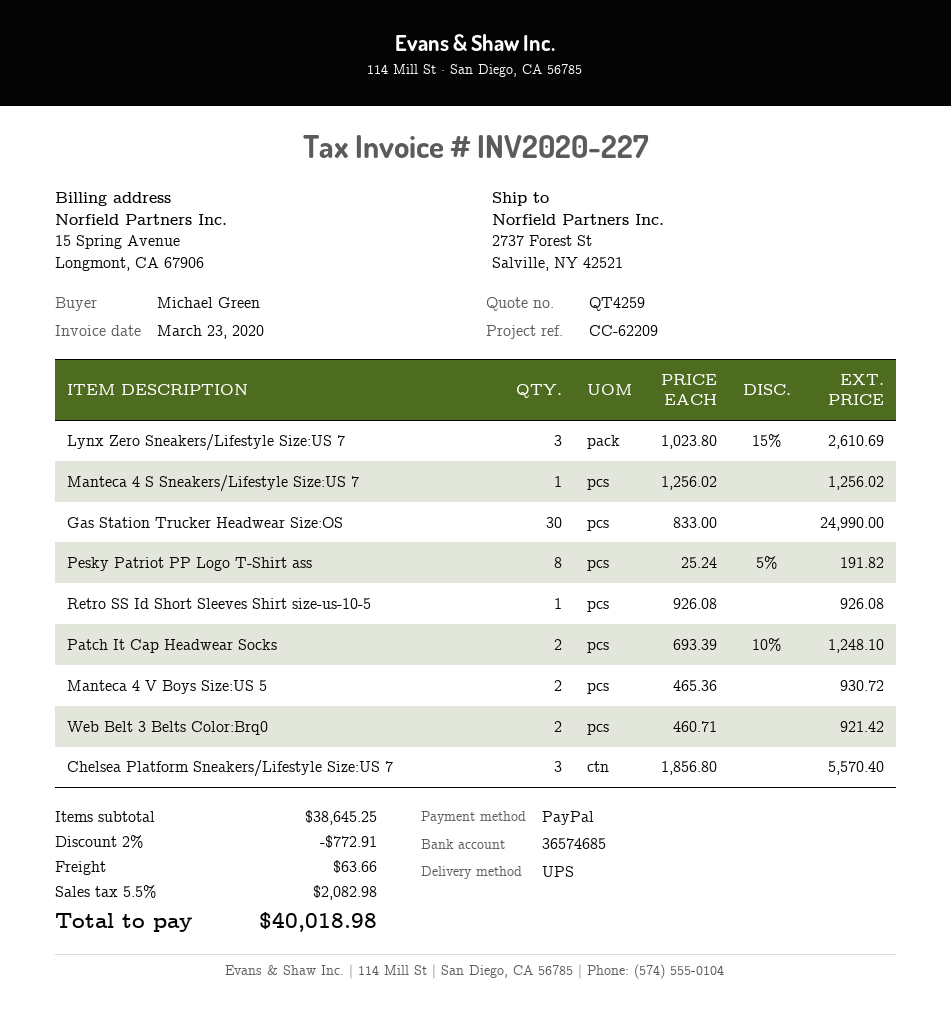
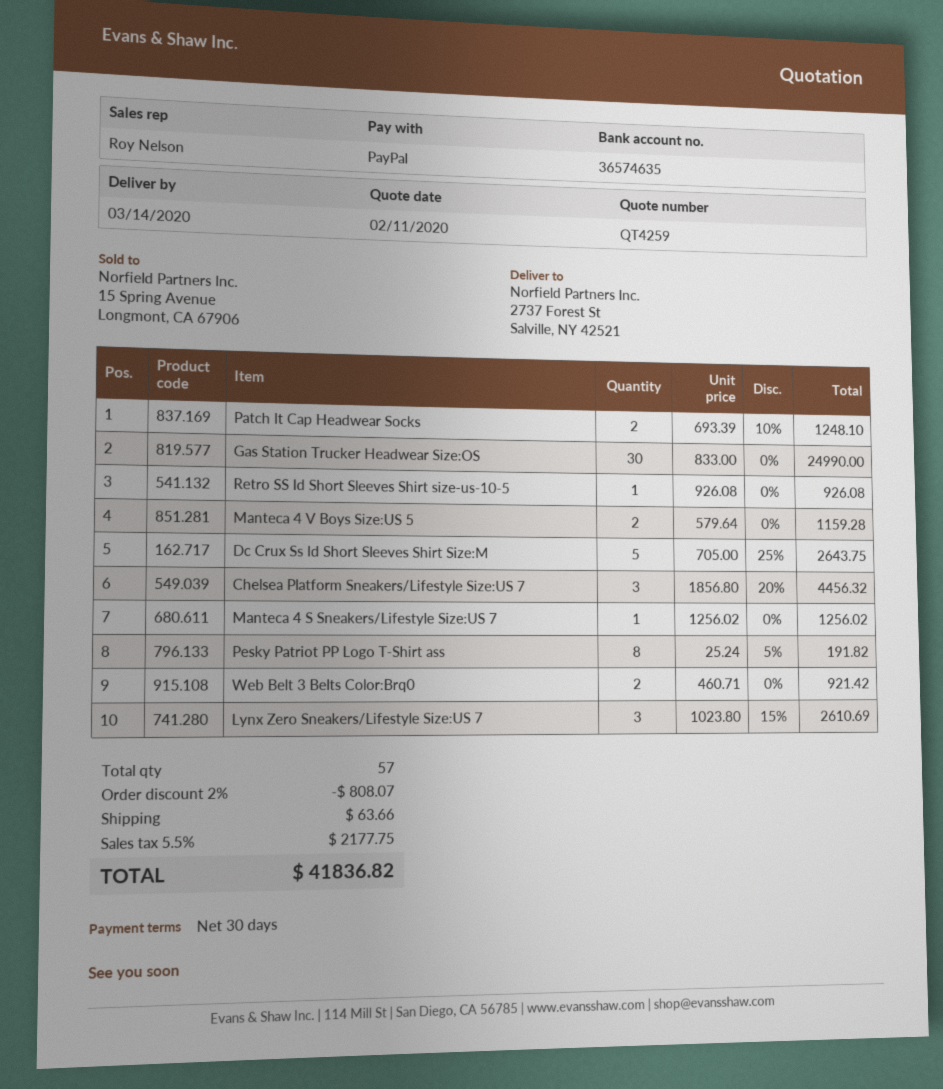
bank account: 36574685 -> 36574635
Manteca 4 V Boys Size:US 5: 2 x 465.36 = 930.72 -> 2 x 579.64 = 1159.28
Chelsea Platform Sneakers/Lifestyle Size:US 7: 3 x 1856.80 = 5570.40 -> 3 x 1856.80 - 20% = 4456.32
Dc Crux Ss Id Short Sleeves Shirt Size:M: none -> 5 x 705.00 - 25% = 2643.75
discount: 2% = 772.91 -> 2% = 808.07
tax: 5.5% = 2082.98 -> 5.5% = 2177.75
total: 40018.98 -> 41836.82

